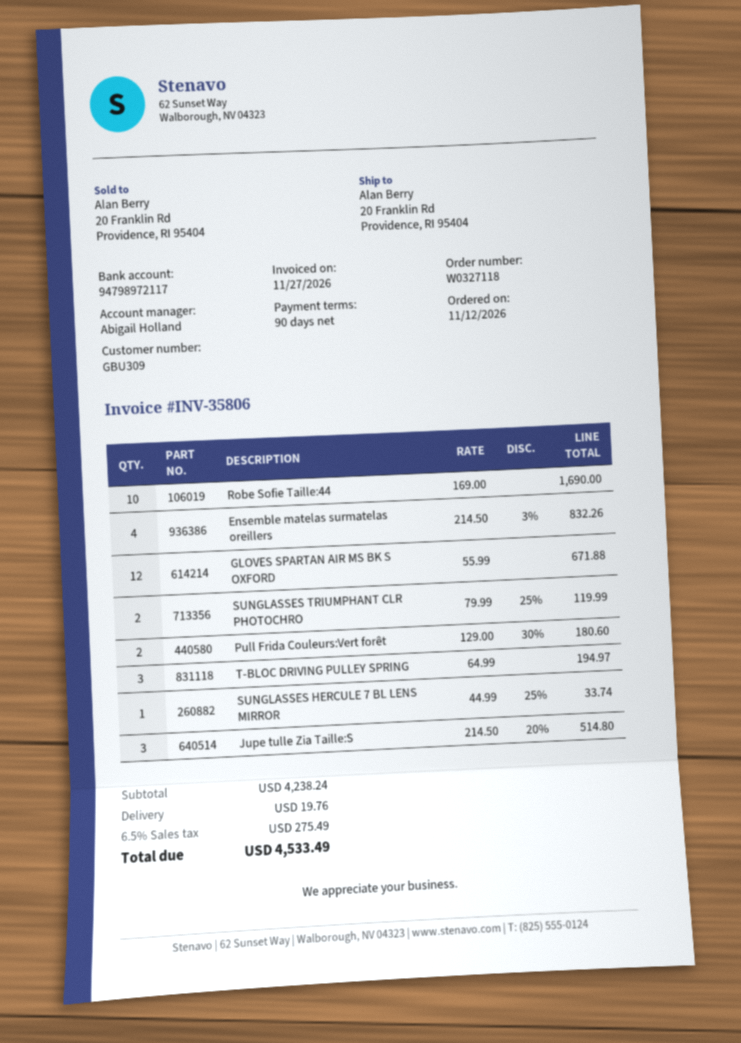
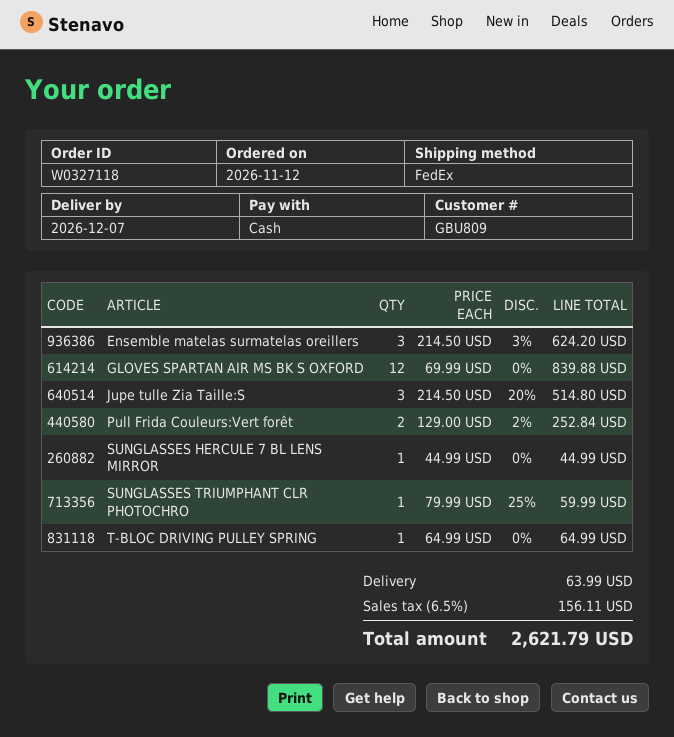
customer number: GBU309 -> GBU809
Robe Sofie Taille:44: 10 x 169.00 = 1690.00 -> none
Ensemble matelas surmatelas oreillers: 4 x 214.50 - 3% = 832.26 -> 3 x 214.50 - 3% = 624.20
GLOVES SPARTAN AIR MS BK S OXFORD: 12 x 55.99 = 671.88 -> 12 x 69.99 = 839.88
SUNGLASSES TRIUMPHANT CLR PHOTOCHRO: 2 x 79.99 - 25% = 119.99 -> 1 x 79.99 - 25% = 59.99
Pull Frida Couleurs:Vert forêt: 2 x 129.00 - 30% = 180.60 -> 2 x 129.00 - 2% = 252.84
T-BLOC DRIVING PULLEY SPRING: 3 x 64.99 = 194.97 -> 1 x 64.99 = 64.99
SUNGLASSES HERCULE 7 BL LENS MIRROR: 1 x 44.99 - 25% = 33.74 -> 1 x 44.99 = 44.99
shipping: 19.76 -> 63.99
tax: 6.5% = 275.49 -> 6.5% = 156.11
total: 4533.49 -> 2621.79

